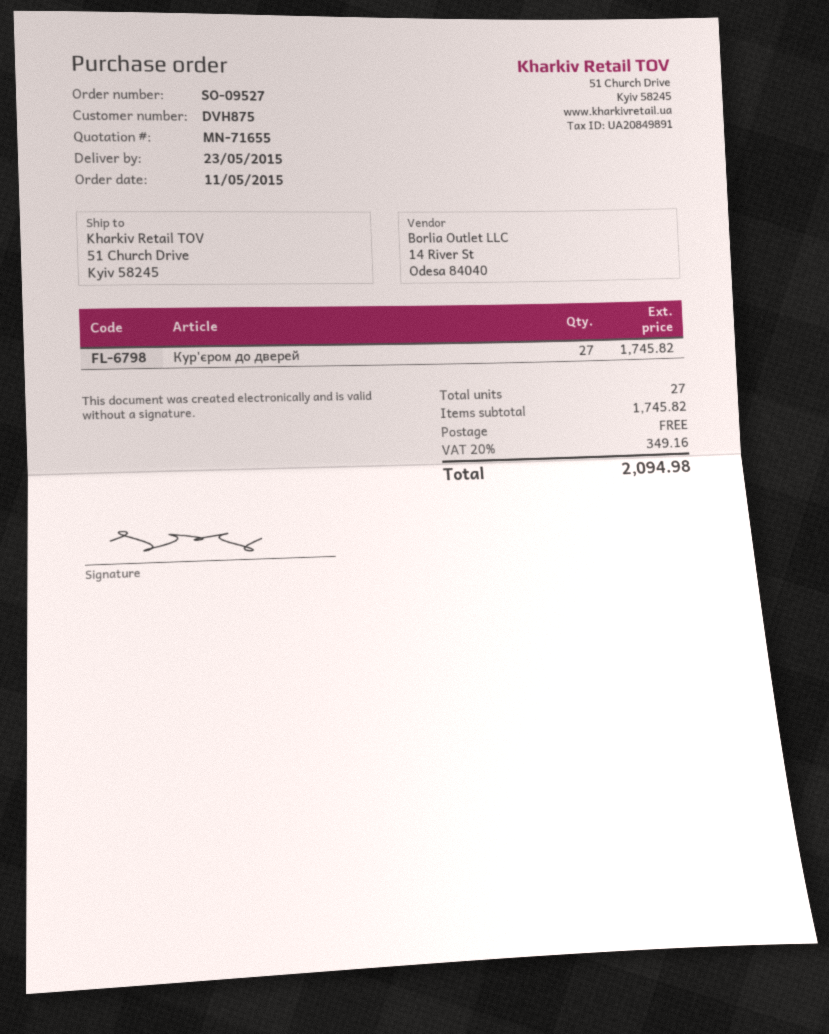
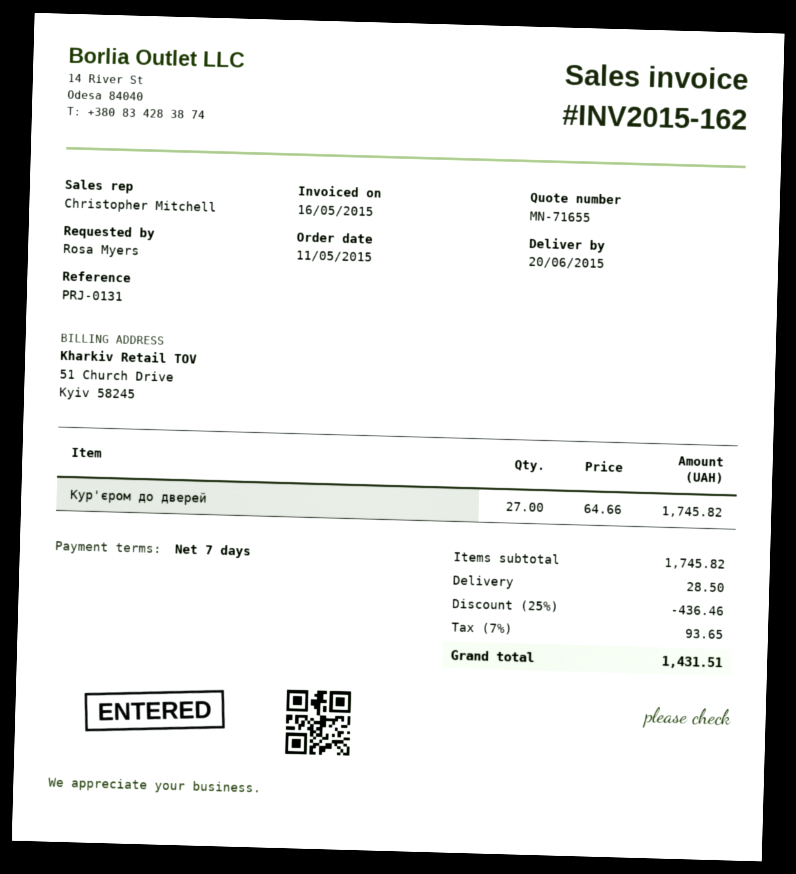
delivery date: 2015-05-23 -> 2015-06-20
discount: none -> 25% = 436.46
shipping: 0.00 -> 28.50
tax: 20% = 349.16 -> 7% = 93.65
total: 2094.98 -> 1431.51

